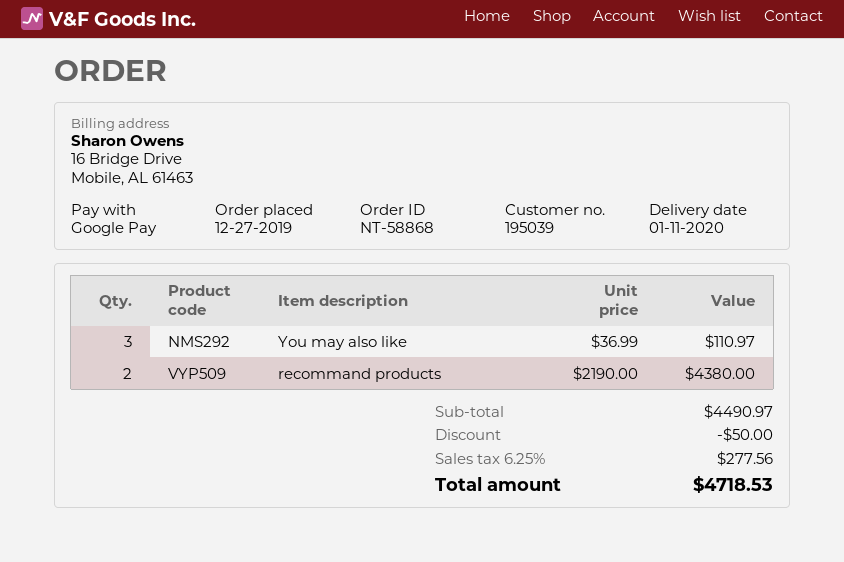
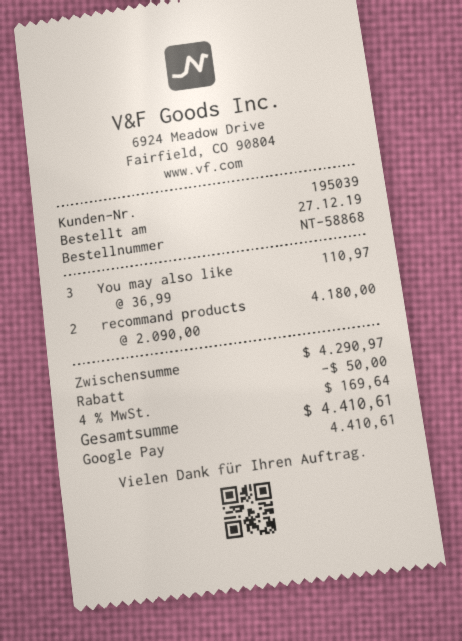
recommand products: 2 x 2190.00 = 4380.00 -> 2 x 2090.00 = 4180.00
subtotal: 4490.97 -> 4290.97
tax: 6.25% = 277.56 -> 4% = 169.64
total: 4718.53 -> 4410.61

